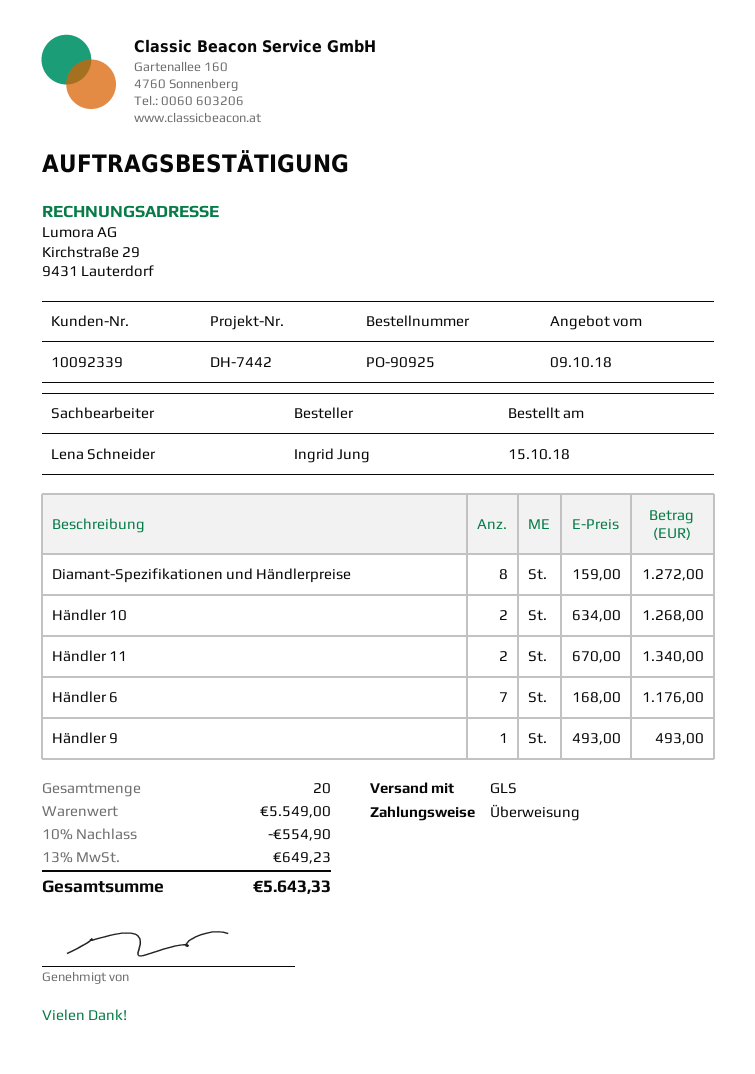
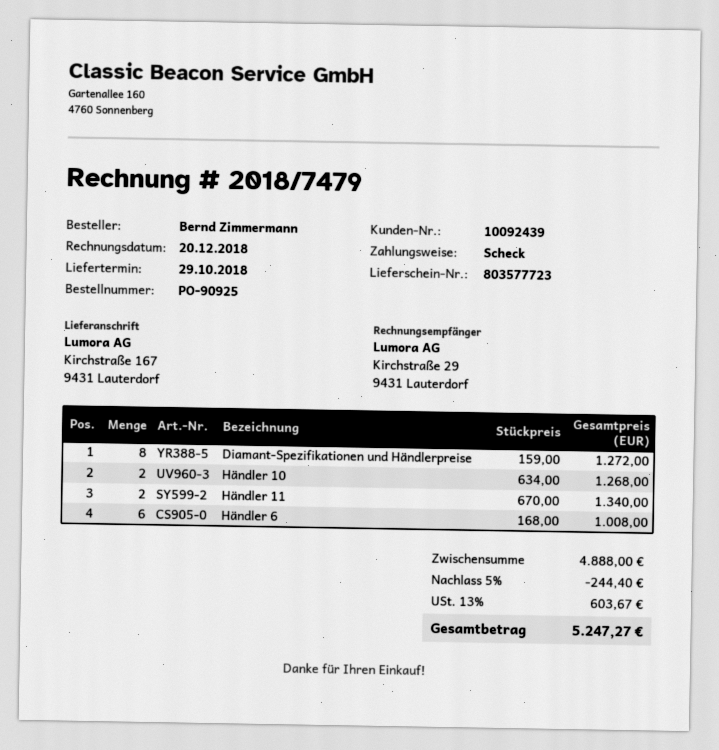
customer number: 10092339 -> 10092439
ordered by: Ingrid Jung -> Bernd Zimmermann
payment method: bank transfer -> cheque
Händler 6: 7 x 168.00 = 1176.00 -> 6 x 168.00 = 1008.00
Händler 9: 1 x 493.00 = 493.00 -> none
subtotal: 5549.00 -> 4888.00
discount: 10% = 554.90 -> 5% = 244.40
tax: 13% = 649.23 -> 13% = 603.67
total: 5643.33 -> 5247.27

